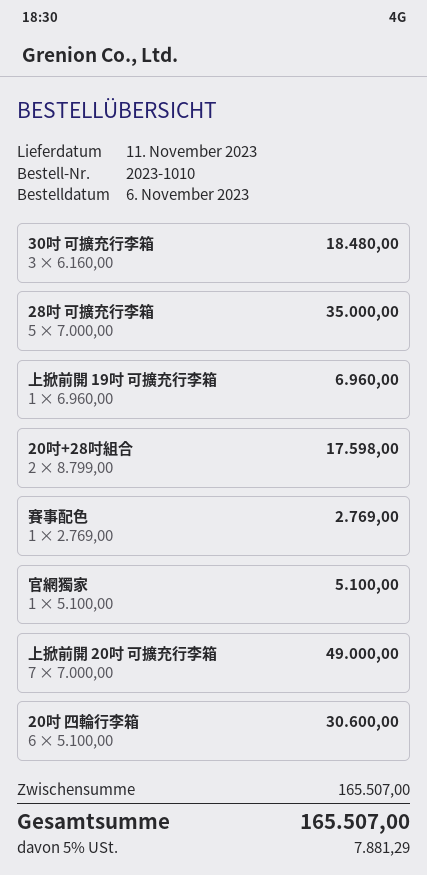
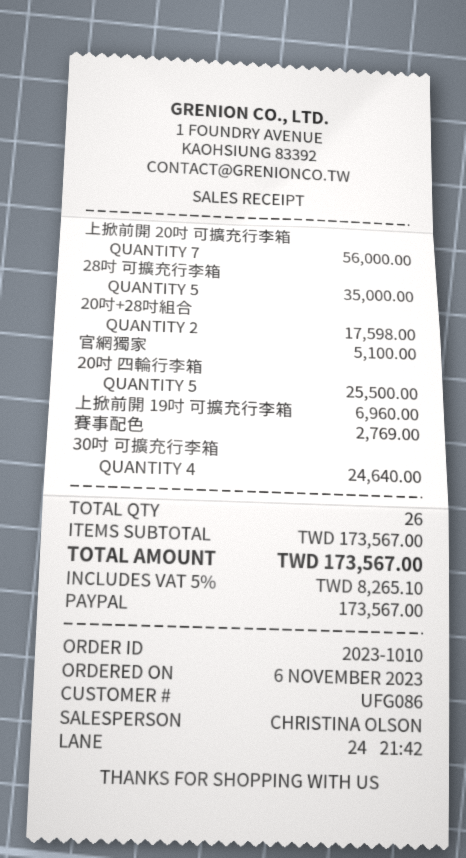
30吋 可擴充行李箱: 3 for 18480.00 -> 4 for 24640.00
上掀前開 20吋 可擴充行李箱: 7 for 49000.00 -> 7 for 56000.00
20吋 四輪行李箱: 6 for 30600.00 -> 5 for 25500.00
subtotal: 165507.00 -> 173567.00
tax: 5% = 7881.29 -> 5% = 8265.10
total: 165507.00 -> 173567.00

